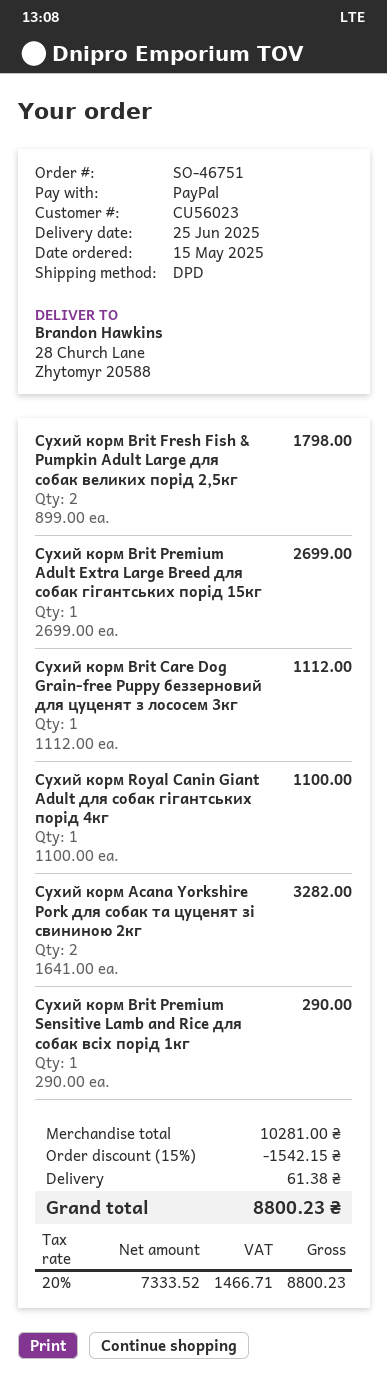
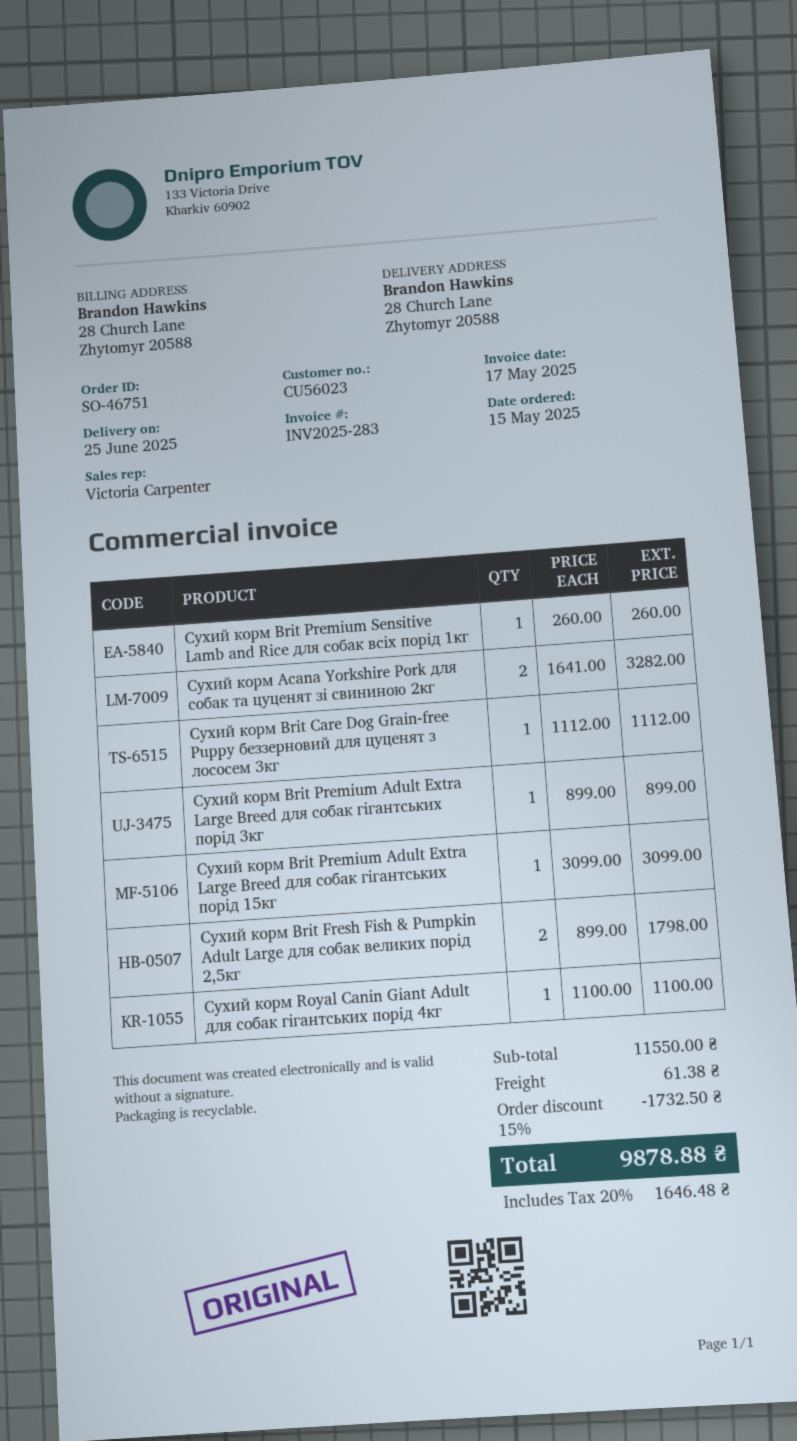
Сухий корм Brit Premium Adult Extra Large Breed для собак гігантських порід 15кг: 1 x 2699.00 = 2699.00 -> 1 x 3099.00 = 3099.00
Сухий корм Brit Premium Sensitive Lamb and Rice для собак всіх порід 1кг: 1 x 290.00 = 290.00 -> 1 x 260.00 = 260.00
Сухий корм Brit Premium Adult Extra Large Breed для собак гігантських порід 3кг: none -> 1 x 899.00 = 899.00
subtotal: 10281.00 -> 11550.00
discount: 15% = 1542.15 -> 15% = 1732.50
tax: 20% = 1466.71 -> 20% = 1646.48
total: 8800.23 -> 9878.88

